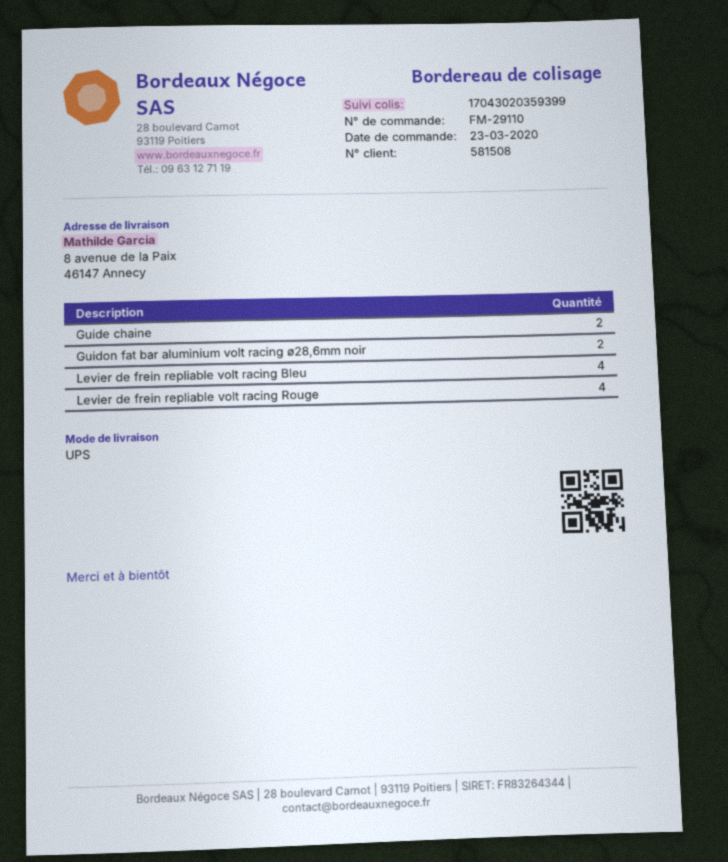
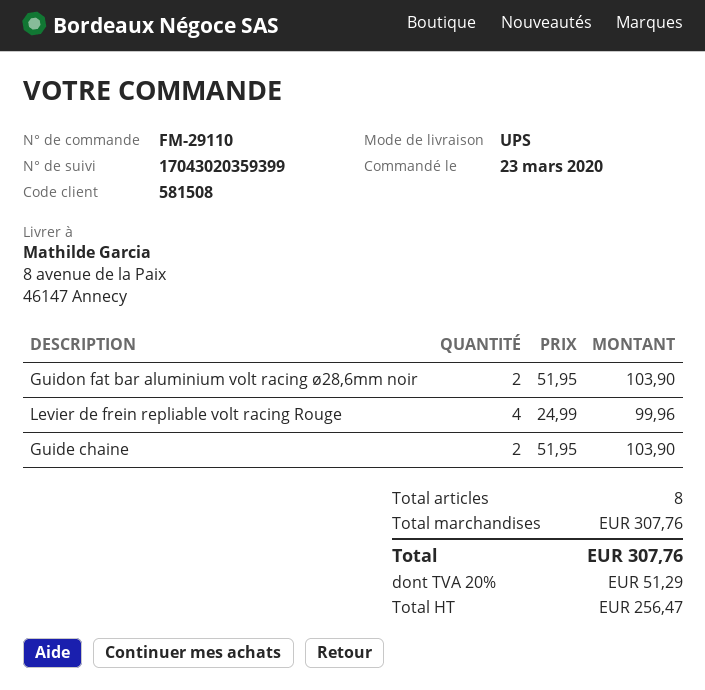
Levier de frein repliable volt racing Bleu: 4 -> none

